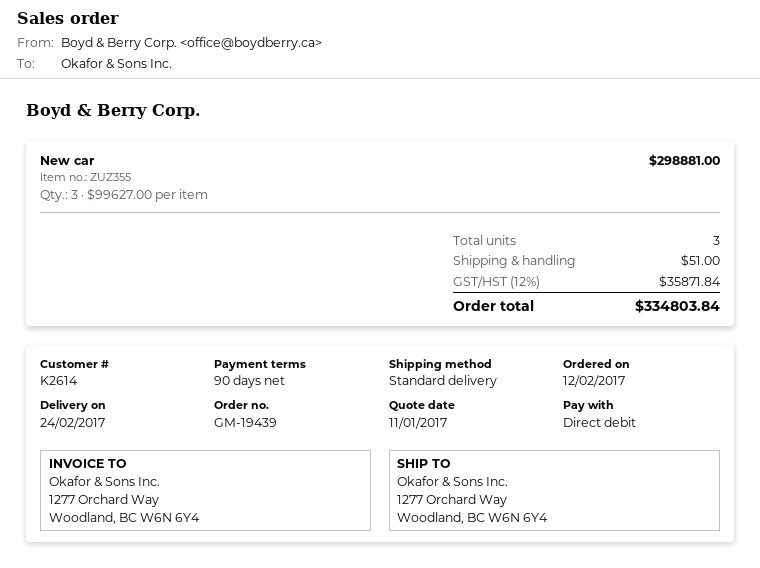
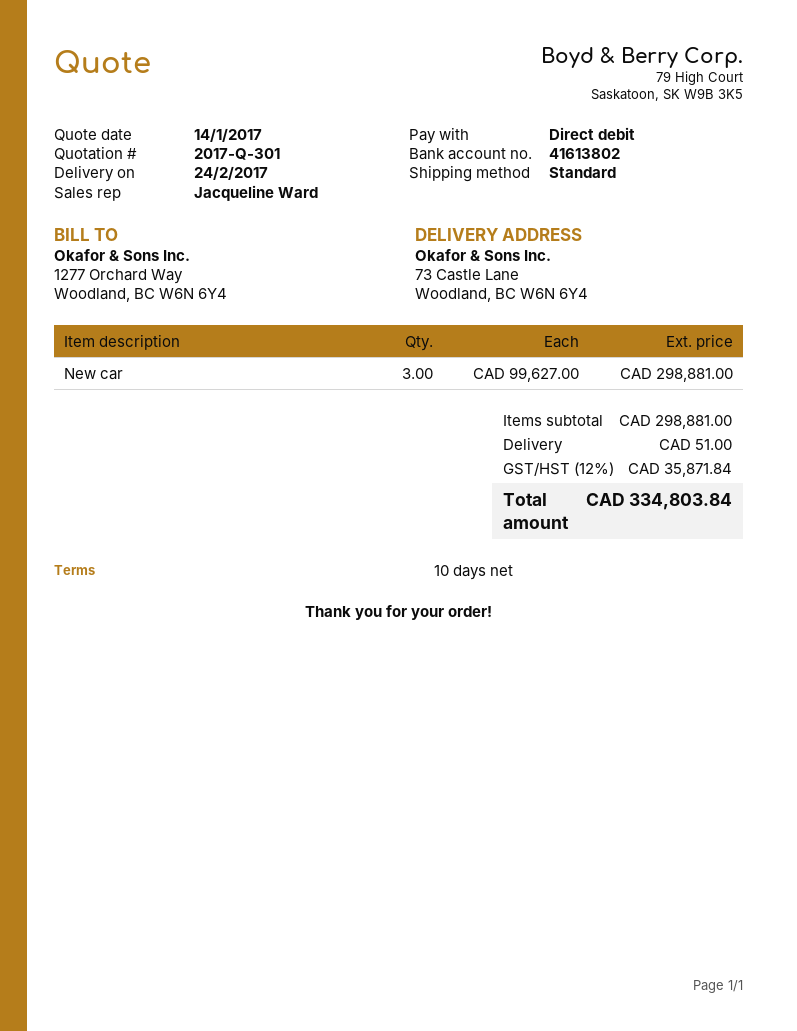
quote date: 2017-01-11 -> 2017-01-14
payment terms: 90 days -> 10 days
ship to: 1277 Orchard Way, Woodland, BC W6N 6Y4 -> 73 Castle Lane, Woodland, BC W6N 6Y4

